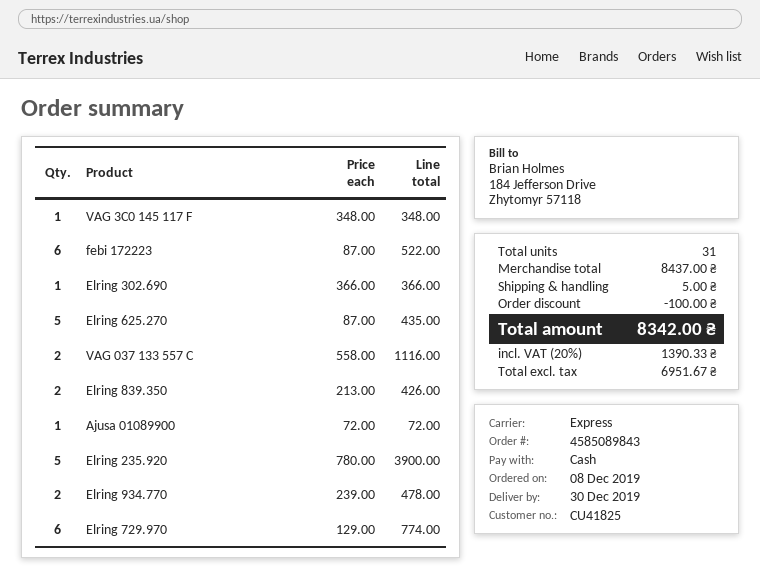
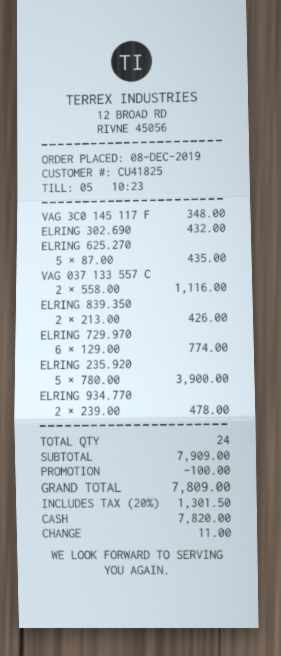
febi 172223: 6 x 87.00 = 522.00 -> none
Elring 302.690: 1 x 366.00 = 366.00 -> 1 x 432.00 = 432.00
Ajusa 01089900: 1 x 72.00 = 72.00 -> none
total quantity: 31 -> 24
subtotal: 8437.00 -> 7909.00
shipping: 5.00 -> none
tax: 20% = 1390.33 -> 20% = 1301.50
total: 8342.00 -> 7809.00

